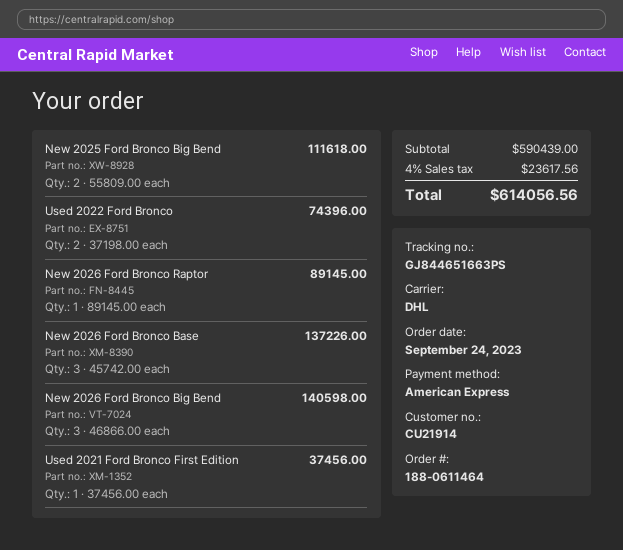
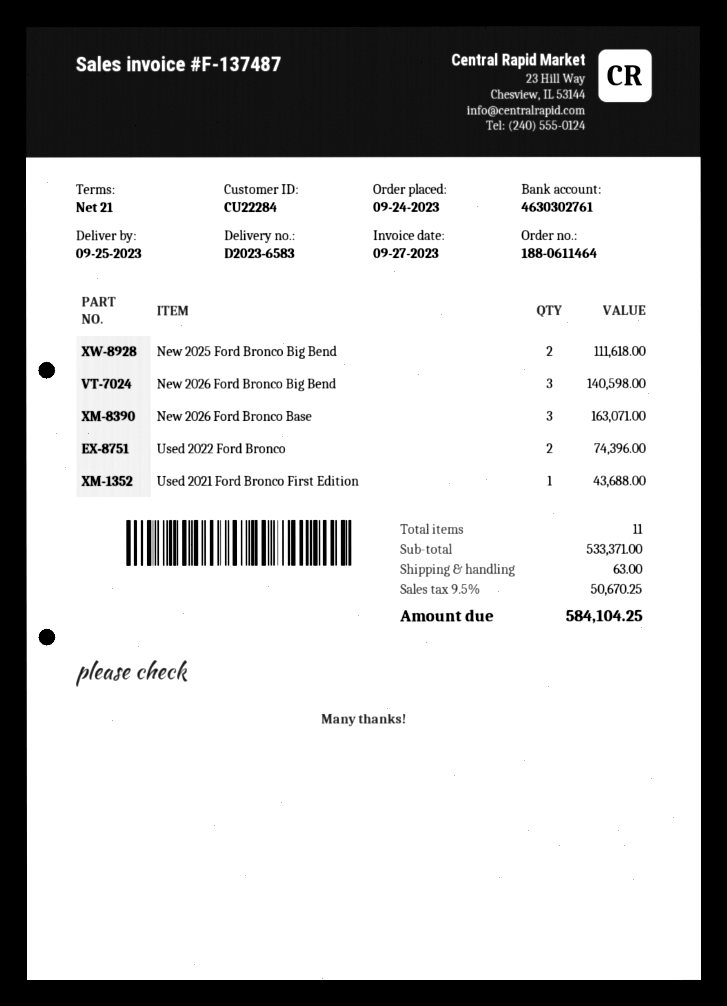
customer number: CU21914 -> CU22284
New 2026 Ford Bronco Raptor: 1 for 89145.00 -> none
New 2026 Ford Bronco Base: 3 for 137226.00 -> 3 for 163071.00
Used 2021 Ford Bronco First Edition: 1 for 37456.00 -> 1 for 43688.00
subtotal: 590439.00 -> 533371.00
shipping: none -> 63.00
tax: 4% = 23617.56 -> 9.5% = 50670.25
total: 614056.56 -> 584104.25

